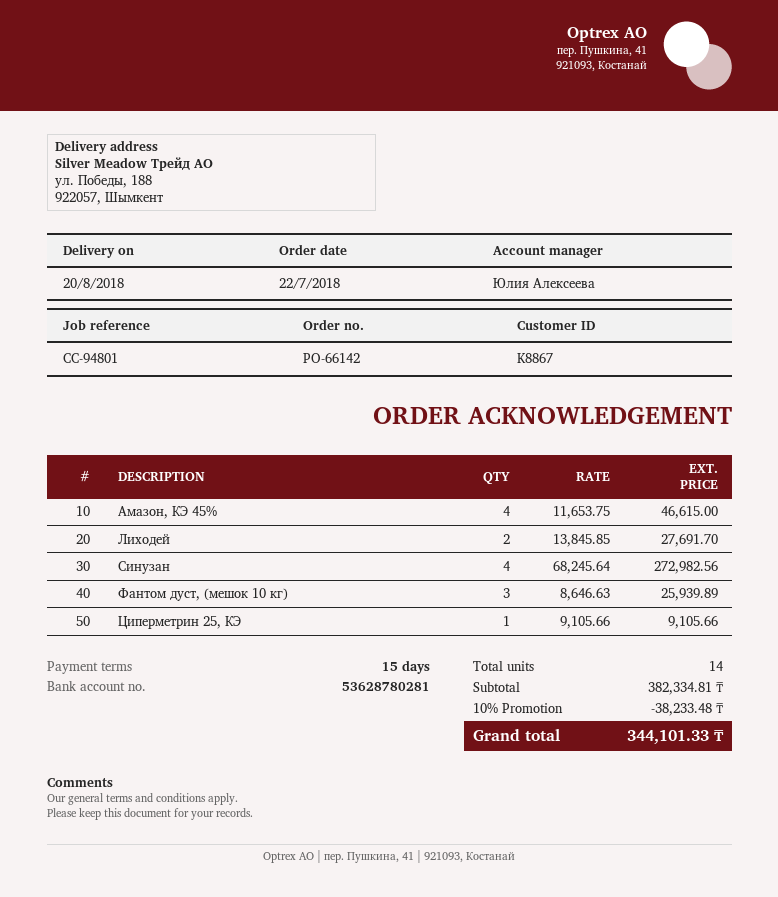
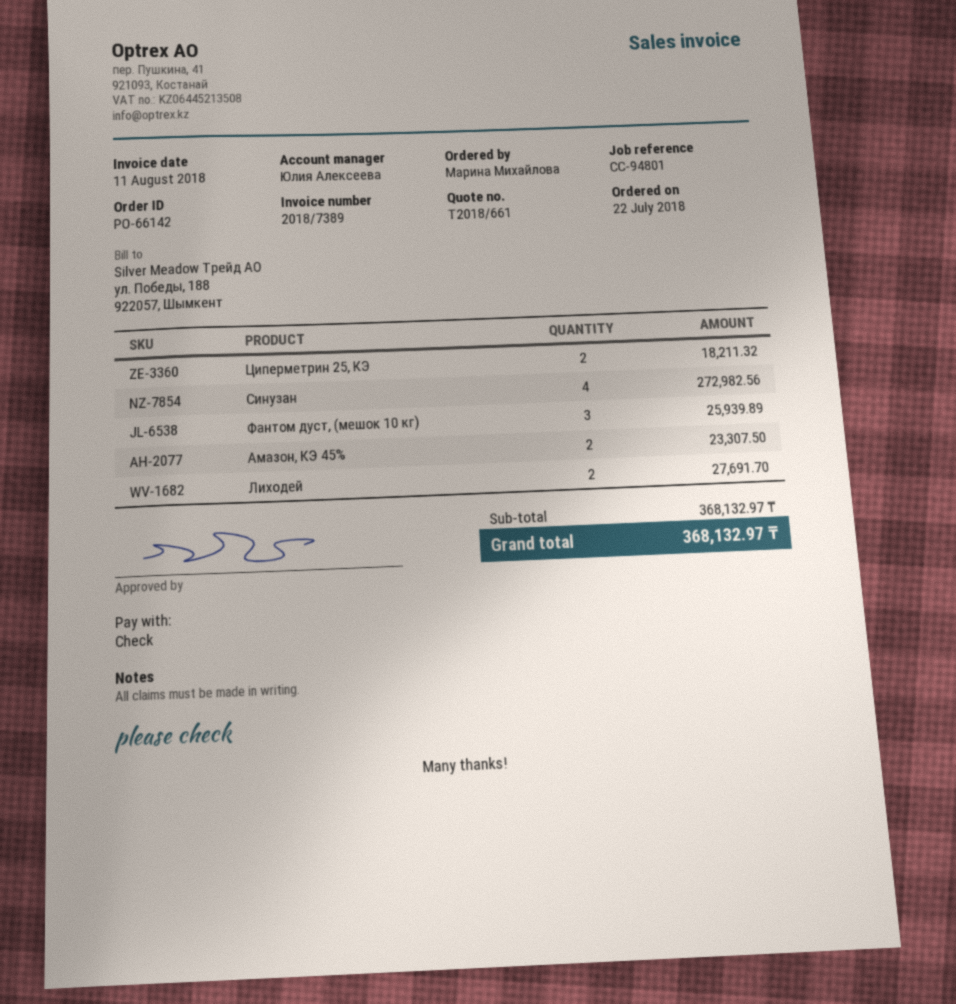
Амазон, КЭ 45%: 4 for 46615.00 -> 2 for 23307.50
Циперметрин 25, КЭ: 1 for 9105.66 -> 2 for 18211.32
subtotal: 382334.81 -> 368132.97
discount: 10% = 38233.48 -> none
total: 344101.33 -> 368132.97

